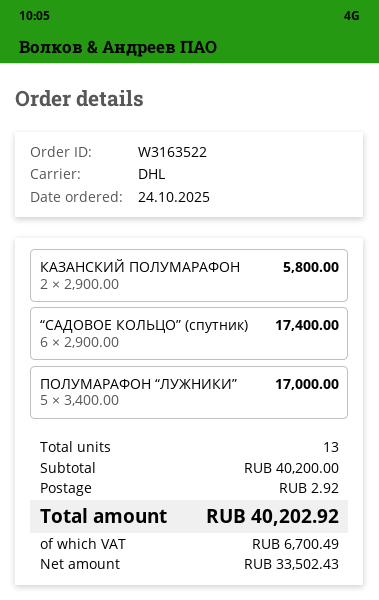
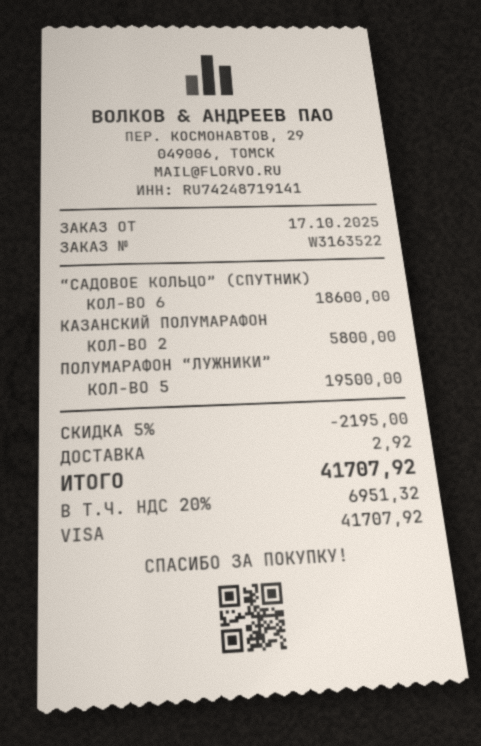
order date: 2025-10-24 -> 2025-10-17
“САДОВОЕ КОЛЬЦО” (спутник): 6 for 17400.00 -> 6 for 18600.00
ПОЛУМАРАФОН “ЛУЖНИКИ”: 5 for 17000.00 -> 5 for 19500.00
discount: none -> 5% = 2195.00
tax: 6700.49 -> 6951.32
total: 40202.92 -> 41707.92

